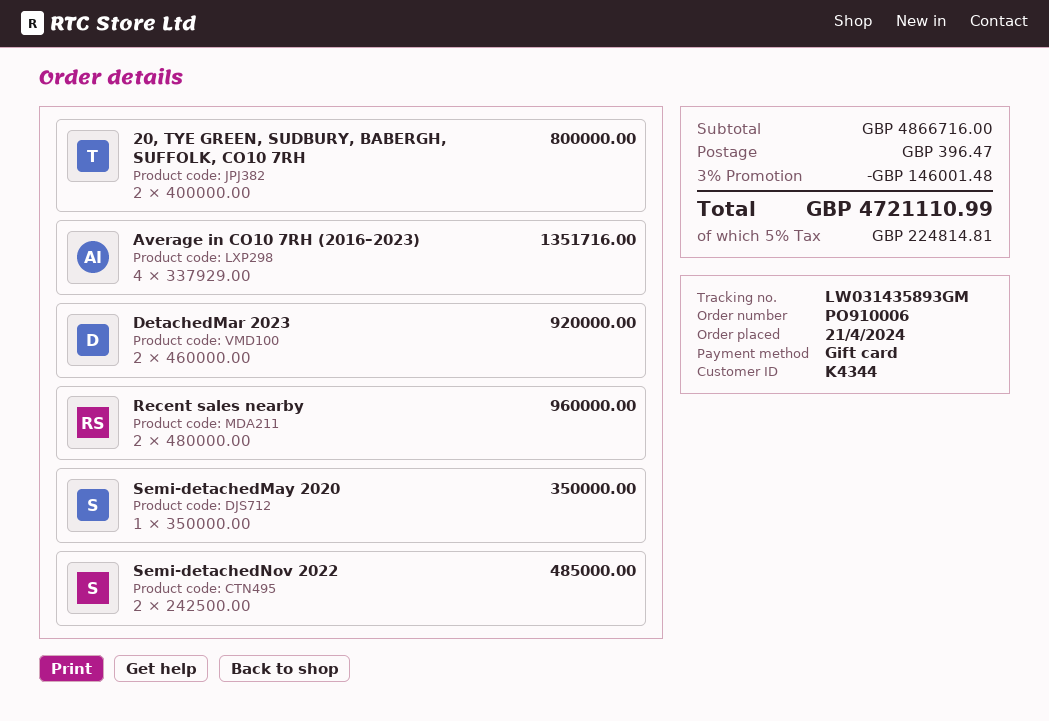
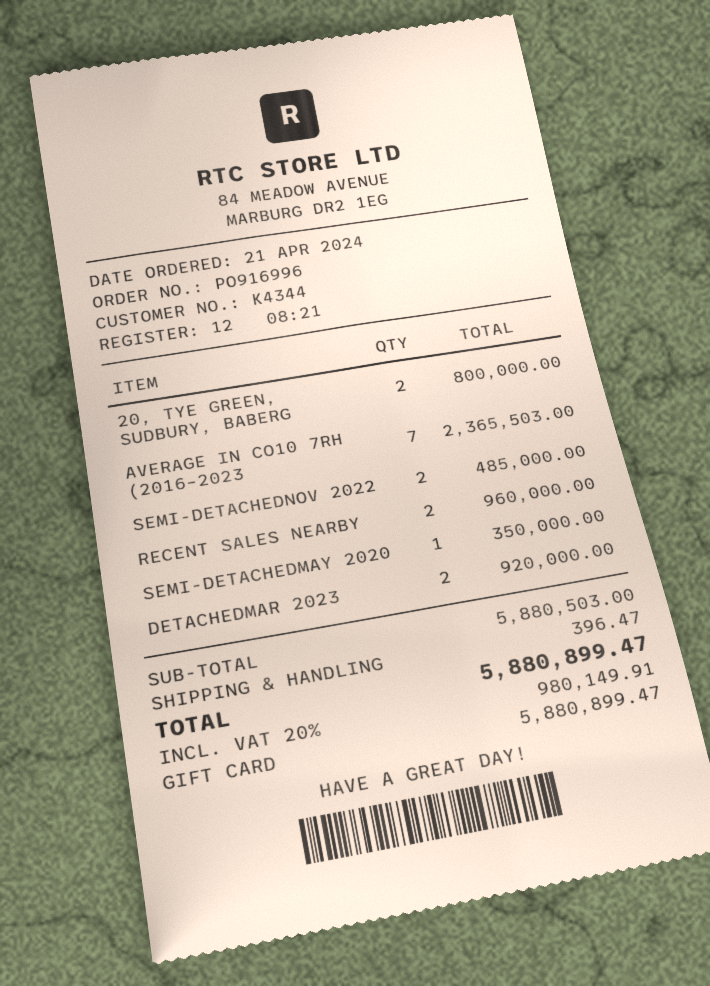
order number: PO910006 -> PO916996
Average in CO10 7RH (2016–2023): 4 for 1351716.00 -> 7 for 2365503.00
subtotal: 4866716.00 -> 5880503.00
discount: 3% = 146001.48 -> none
tax: 5% = 224814.81 -> 20% = 980149.91
total: 4721110.99 -> 5880899.47

